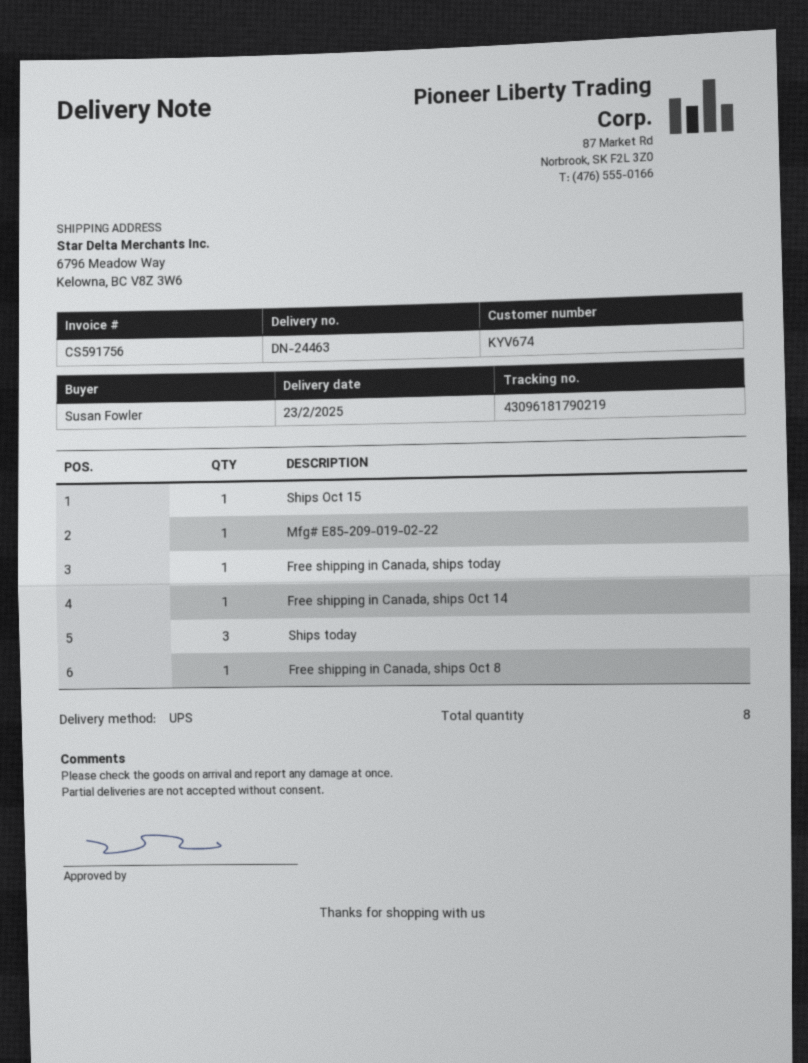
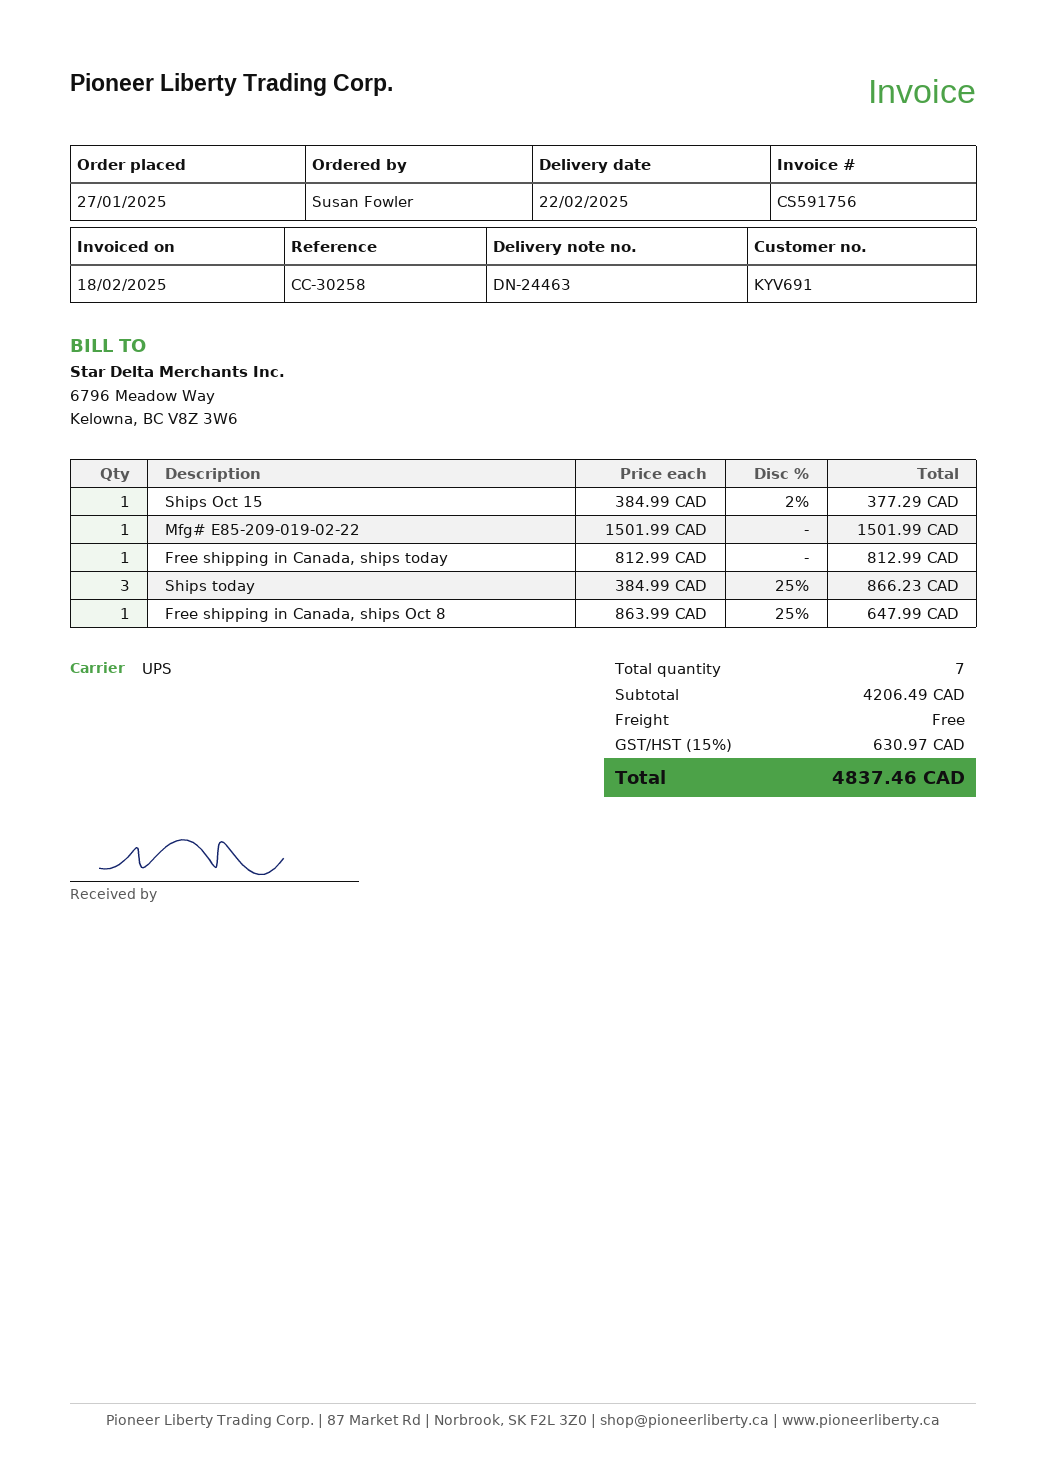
delivery date: 2025-02-23 -> 2025-02-22
customer number: KYV674 -> KYV691
Free shipping in Canada, ships Oct 14: 1 -> none
total quantity: 8 -> 7

